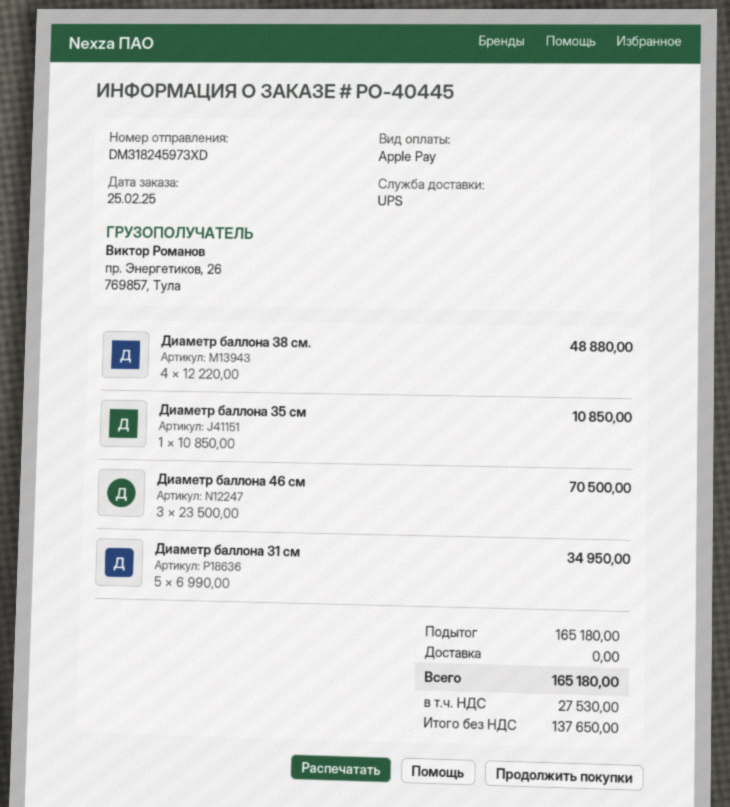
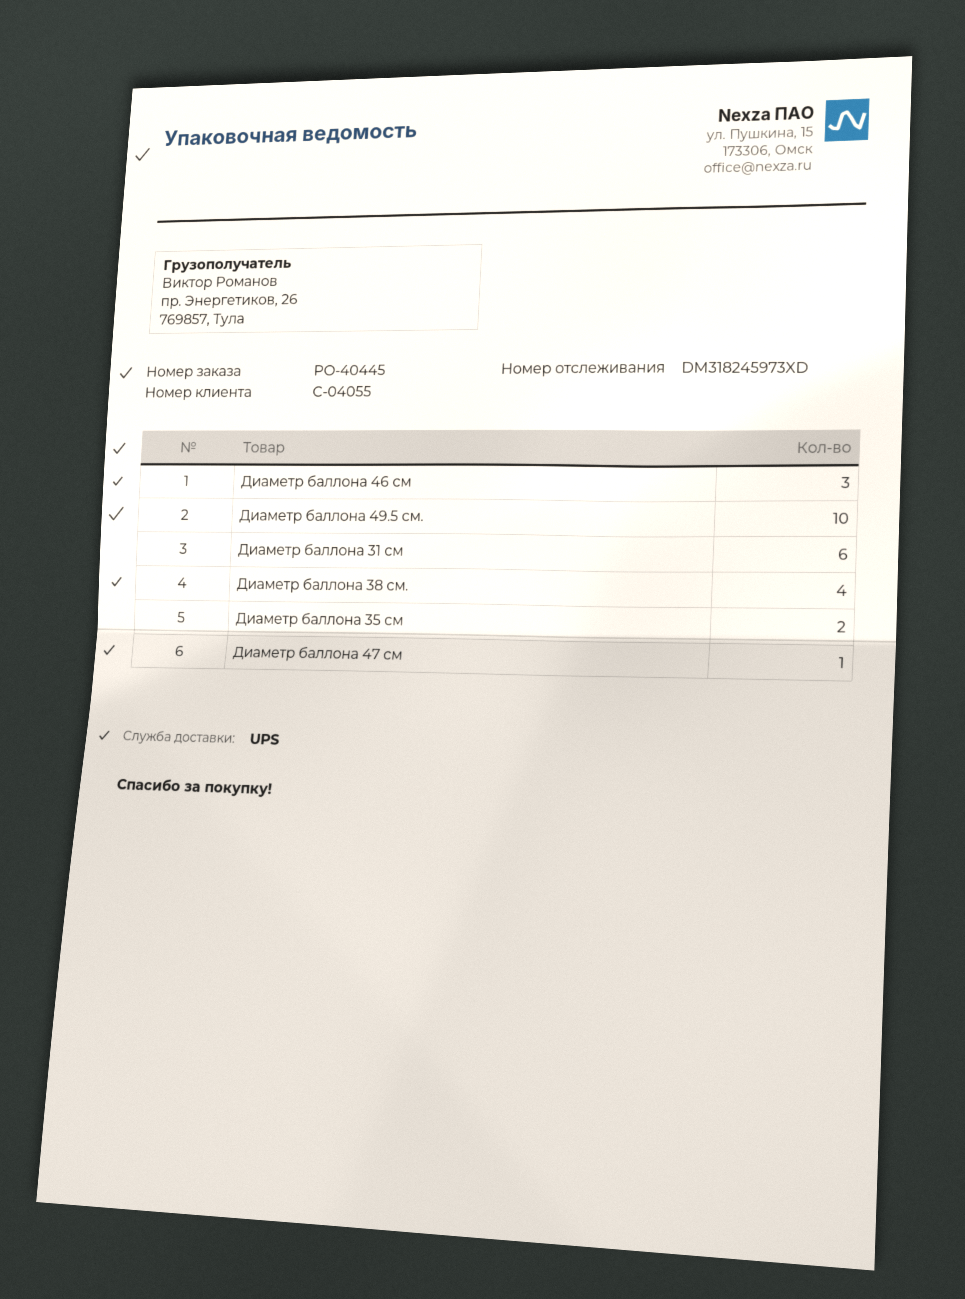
Диаметр баллона 35 см: 1 -> 2
Диаметр баллона 31 см: 5 -> 6
Диаметр баллона 49.5 см.: none -> 10
Диаметр баллона 47 см: none -> 1

